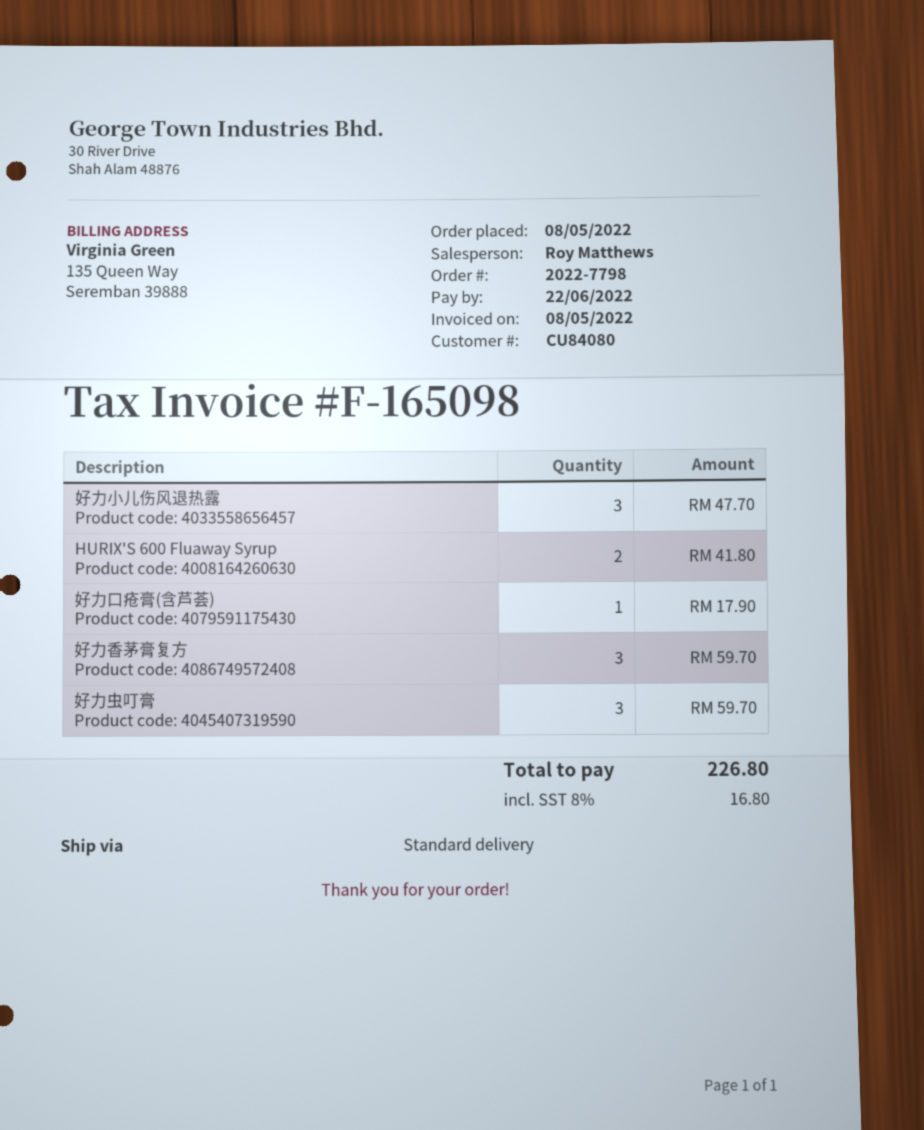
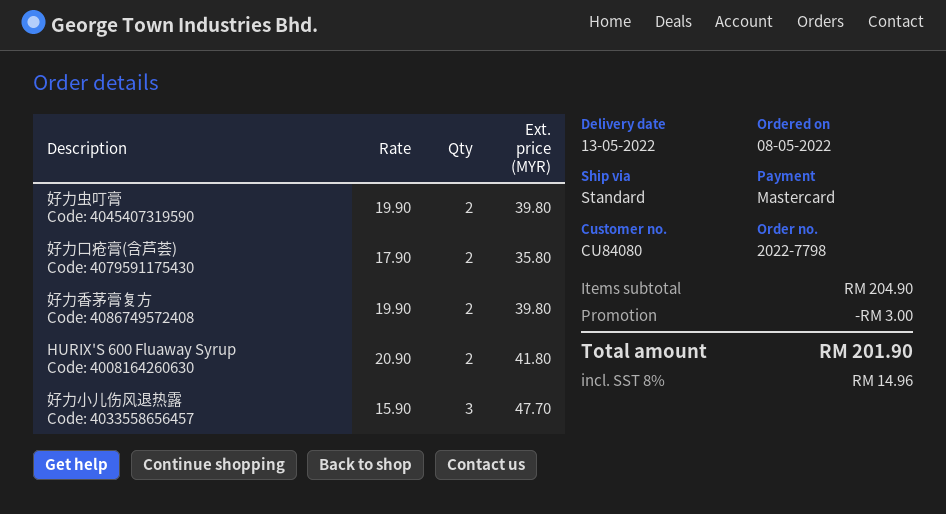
好力口疮膏(含芦荟): 1 for 17.90 -> 2 for 35.80
好力香茅膏复方: 3 for 59.70 -> 2 for 39.80
好力虫叮膏: 3 for 59.70 -> 2 for 39.80
discount: none -> 3.00
tax: 8% = 16.80 -> 8% = 14.96
total: 226.80 -> 201.90

